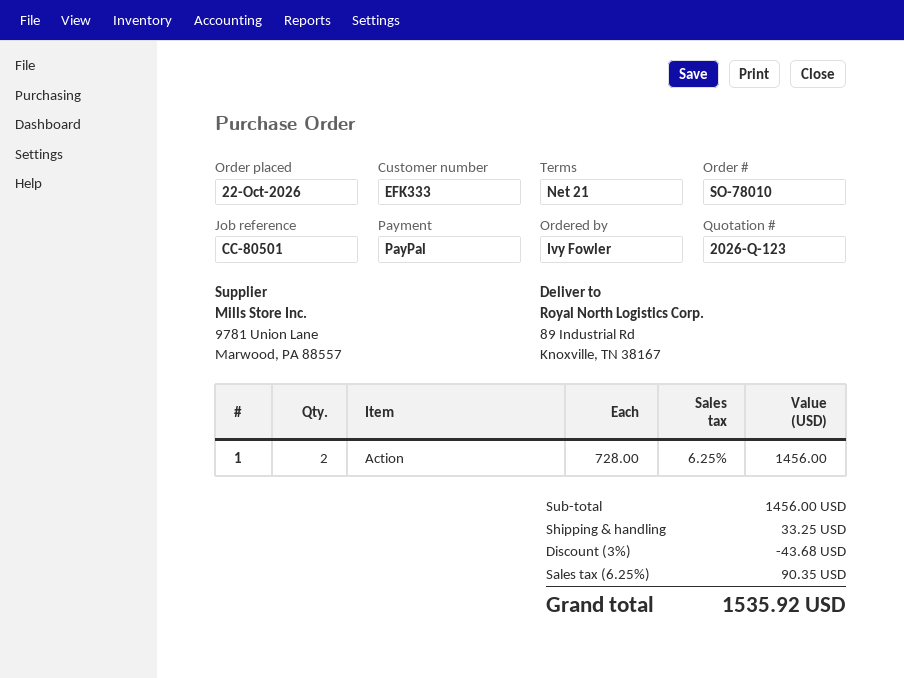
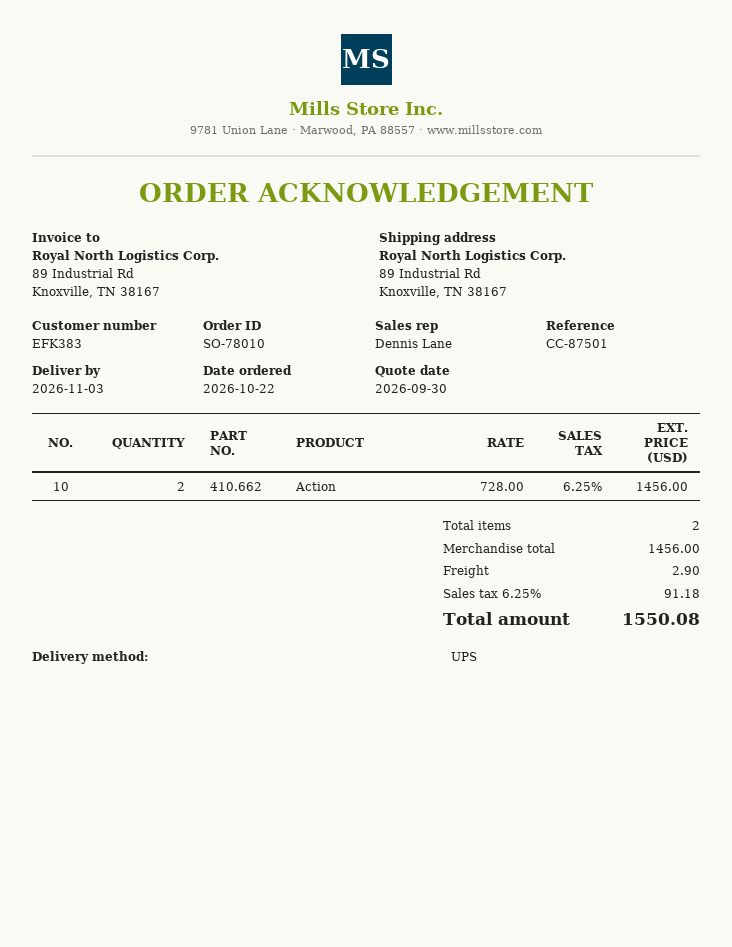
customer number: EFK333 -> EFK383
reference: CC-80501 -> CC-87501
discount: 3% = 43.68 -> none
shipping: 33.25 -> 2.90
tax: 6.25% = 90.35 -> 6.25% = 91.18
total: 1535.92 -> 1550.08

